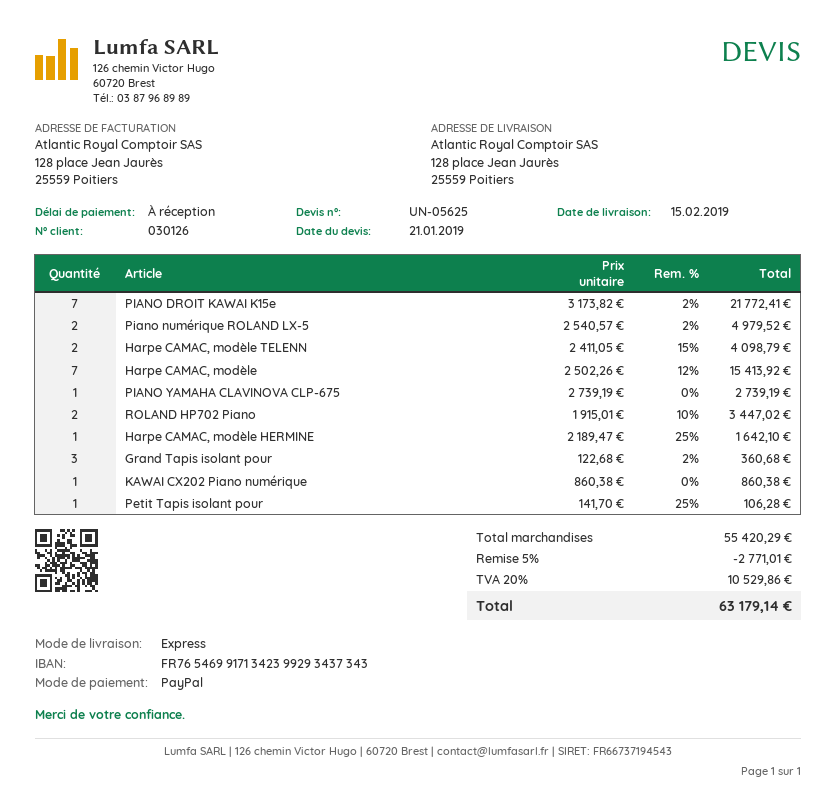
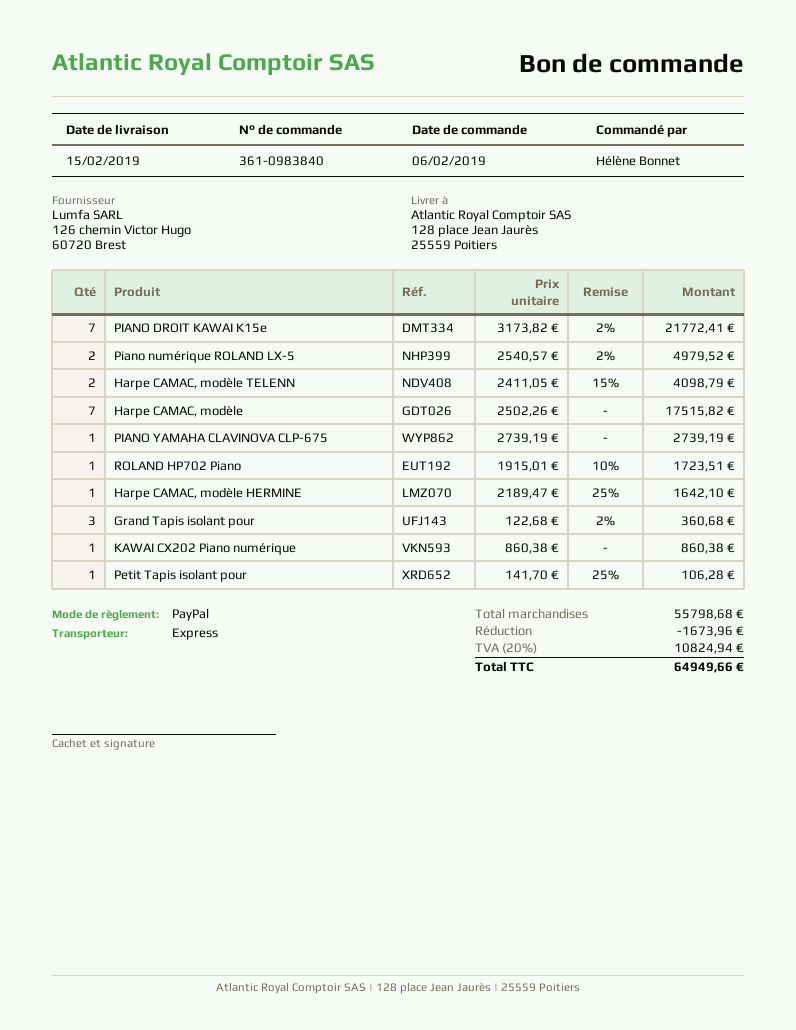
Harpe CAMAC, modèle: 7 x 2502.26 - 12% = 15413.92 -> 7 x 2502.26 = 17515.82
ROLAND HP702 Piano: 2 x 1915.01 - 10% = 3447.02 -> 1 x 1915.01 - 10% = 1723.51
subtotal: 55420.29 -> 55798.68
discount: 2771.01 -> 1673.96
tax: 20% = 10529.86 -> 20% = 10824.94
total: 63179.14 -> 64949.66

